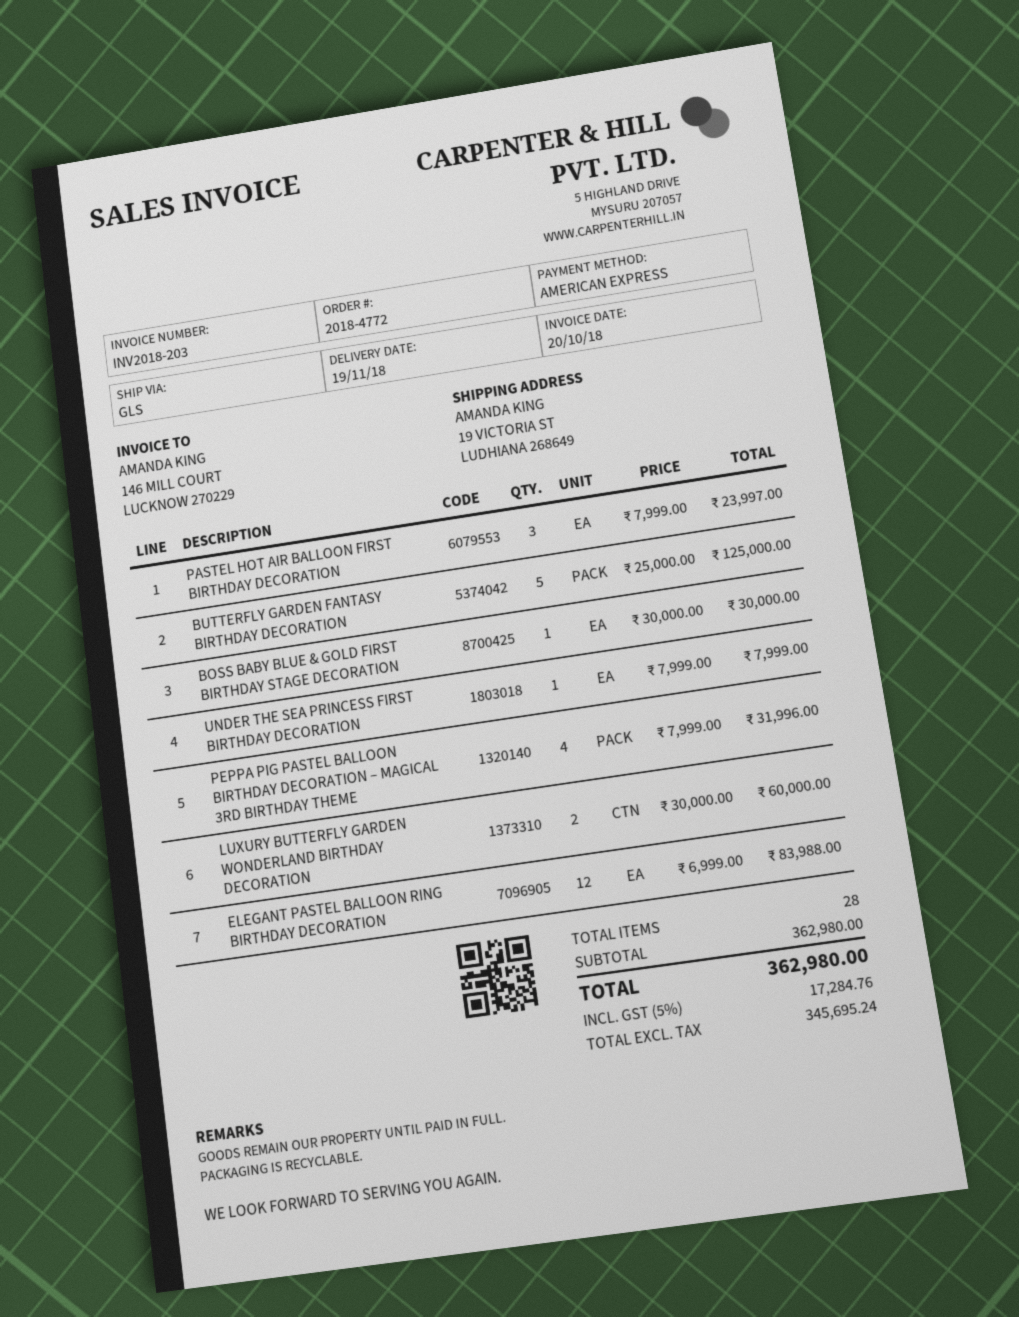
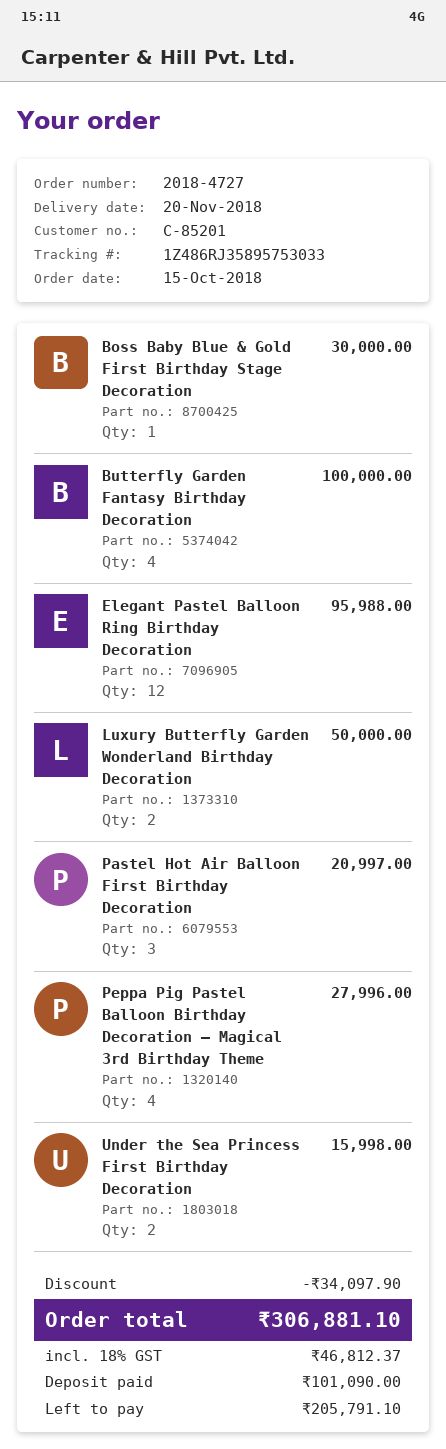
order number: 2018-4772 -> 2018-4727
delivery date: 2018-11-19 -> 2018-11-20
PASTEL HOT AIR BALLOON FIRST BIRTHDAY DECORATION: 3 for 23997.00 -> 3 for 20997.00
BUTTERFLY GARDEN FANTASY BIRTHDAY DECORATION: 5 for 125000.00 -> 4 for 100000.00
UNDER THE SEA PRINCESS FIRST BIRTHDAY DECORATION: 1 for 7999.00 -> 2 for 15998.00
PEPPA PIG PASTEL BALLOON BIRTHDAY DECORATION – MAGICAL 3RD BIRTHDAY THEME: 4 for 31996.00 -> 4 for 27996.00
LUXURY BUTTERFLY GARDEN WONDERLAND BIRTHDAY DECORATION: 2 for 60000.00 -> 2 for 50000.00
ELEGANT PASTEL BALLOON RING BIRTHDAY DECORATION: 12 for 83988.00 -> 12 for 95988.00
discount: none -> 34097.90
tax: 5% = 17284.76 -> 18% = 46812.37
total: 362980.00 -> 306881.10

